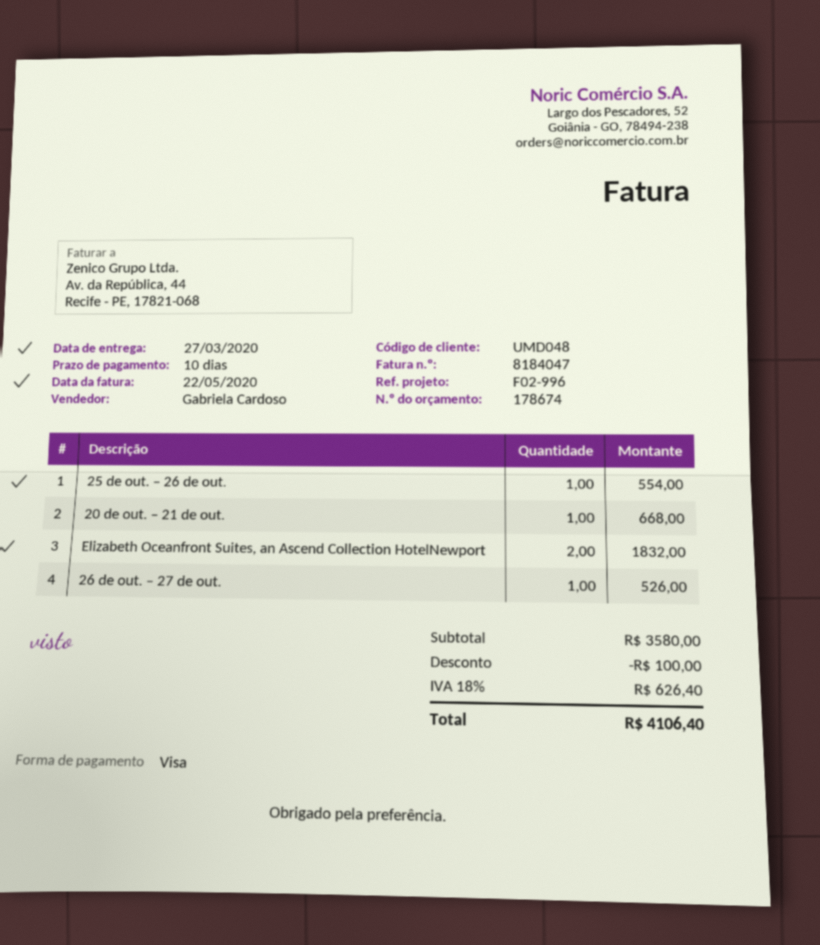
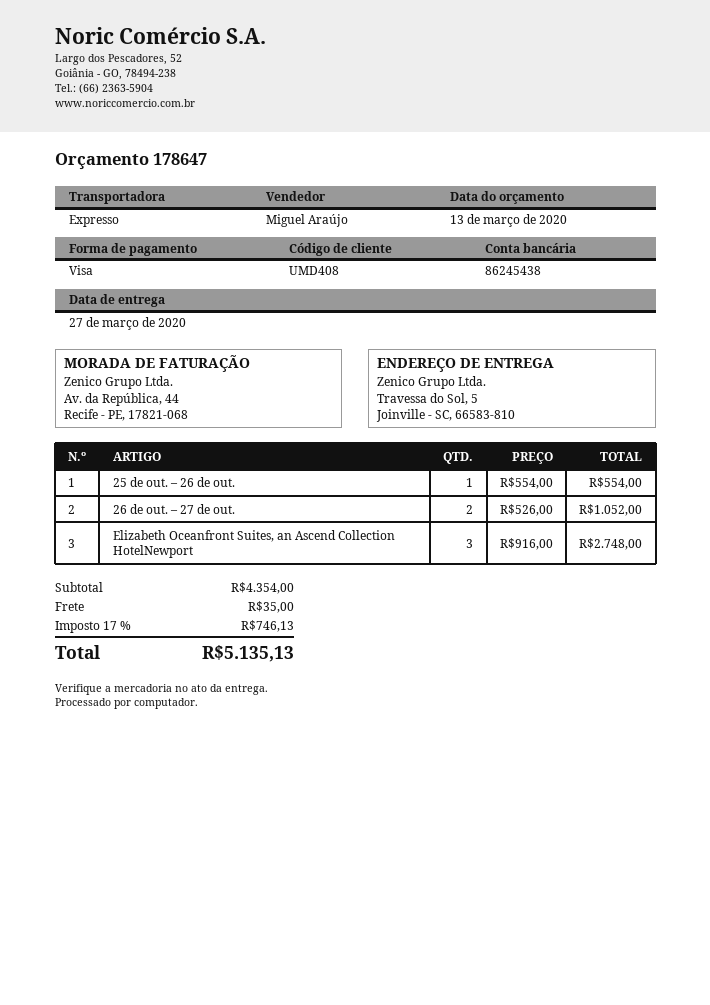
quote number: 178674 -> 178647
customer number: UMD048 -> UMD408
sales rep: Gabriela Cardoso -> Miguel Araújo
20 de out. – 21 de out.: 1 for 668.00 -> none
Elizabeth Oceanfront Suites, an Ascend Collection HotelNewport: 2 for 1832.00 -> 3 for 2748.00
26 de out. – 27 de out.: 1 for 526.00 -> 2 for 1052.00
subtotal: 3580.00 -> 4354.00
discount: 100.00 -> none
shipping: none -> 35.00
tax: 18% = 626.40 -> 17% = 746.13
total: 4106.40 -> 5135.13

